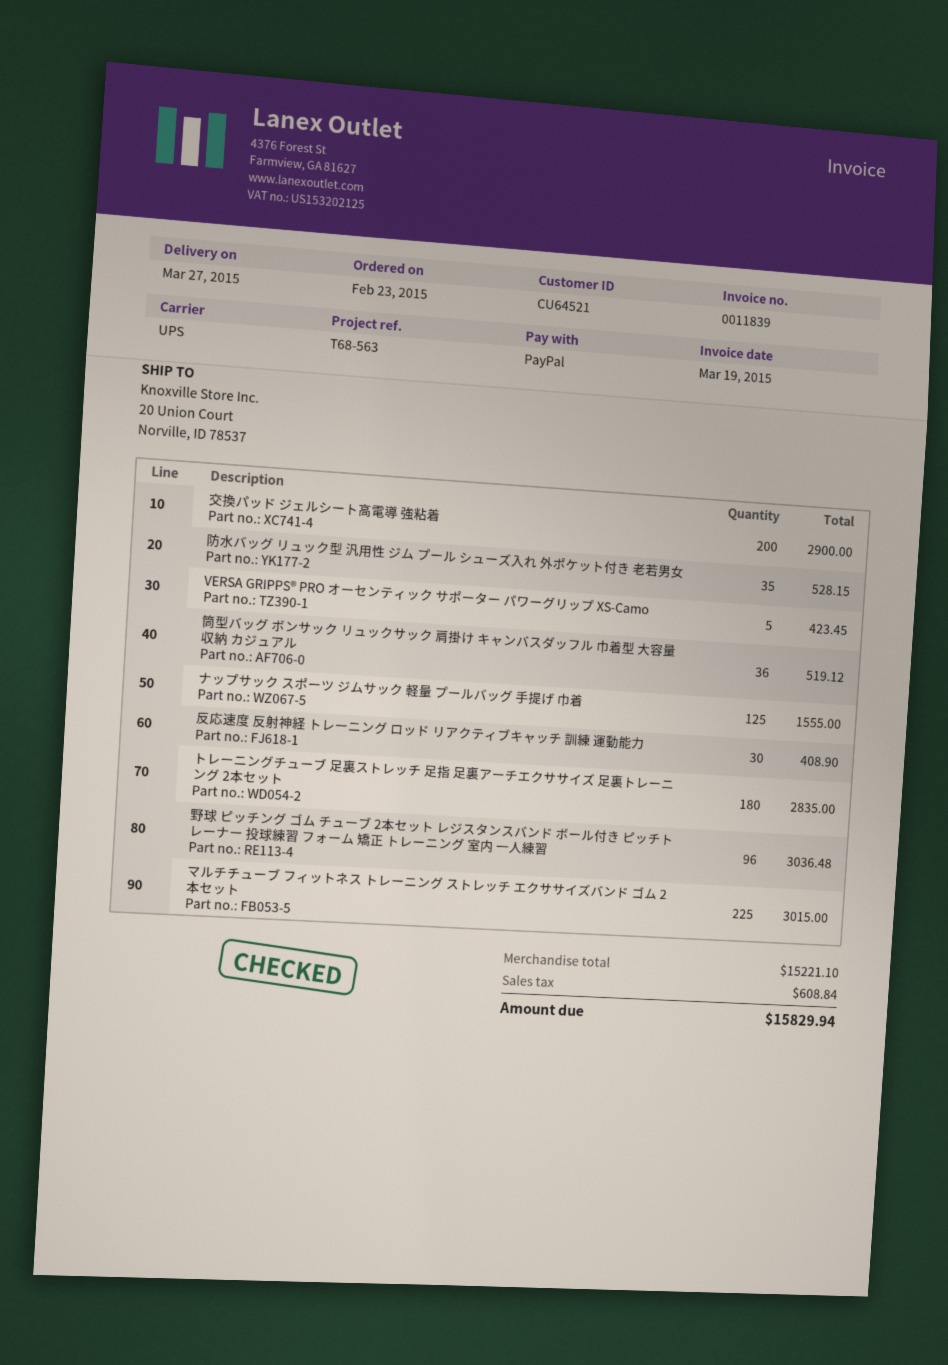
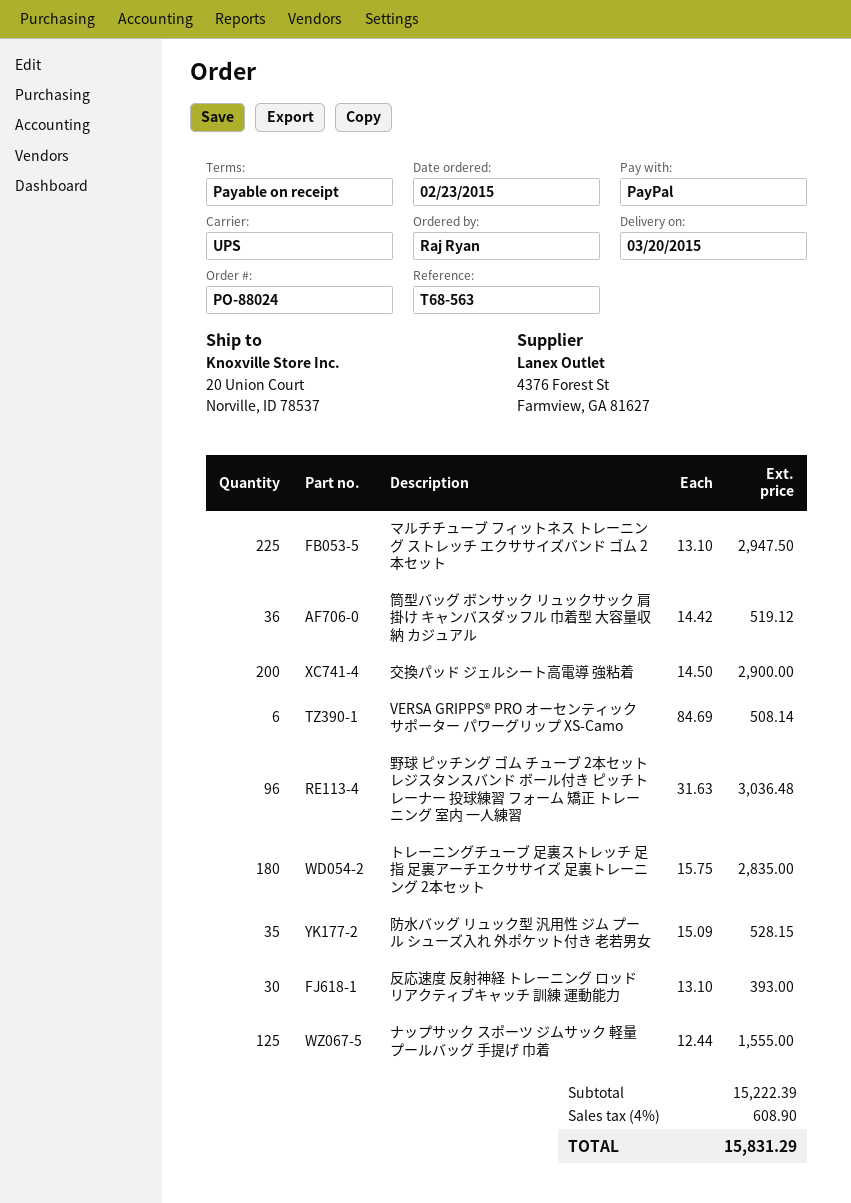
delivery date: 2015-03-27 -> 2015-03-20
VERSA GRIPPS® PRO オーセンティック サポーター パワーグリップ XS-Camo: 5 for 423.45 -> 6 for 508.14
反応速度 反射神経 トレーニング ロッド リアクティブキャッチ 訓練 運動能力: 30 for 408.90 -> 30 for 393.00
マルチチューブ フィットネス トレーニング ストレッチ エクササイズバンド ゴム 2本セット: 225 for 3015.00 -> 225 for 2947.50
subtotal: 15221.10 -> 15222.39
tax: 608.84 -> 608.90
total: 15829.94 -> 15831.29

